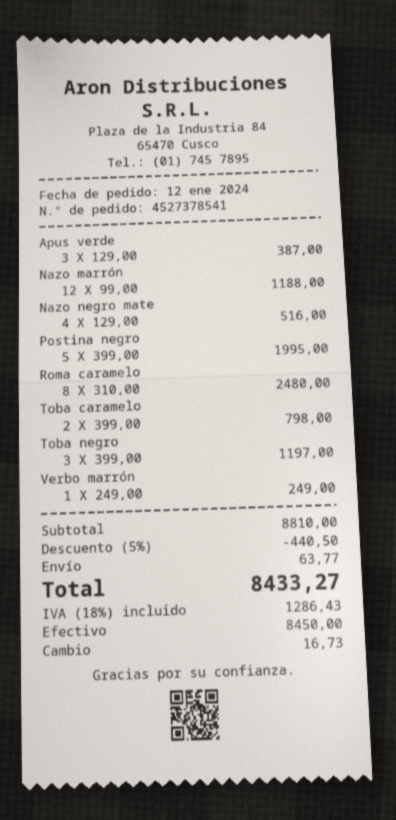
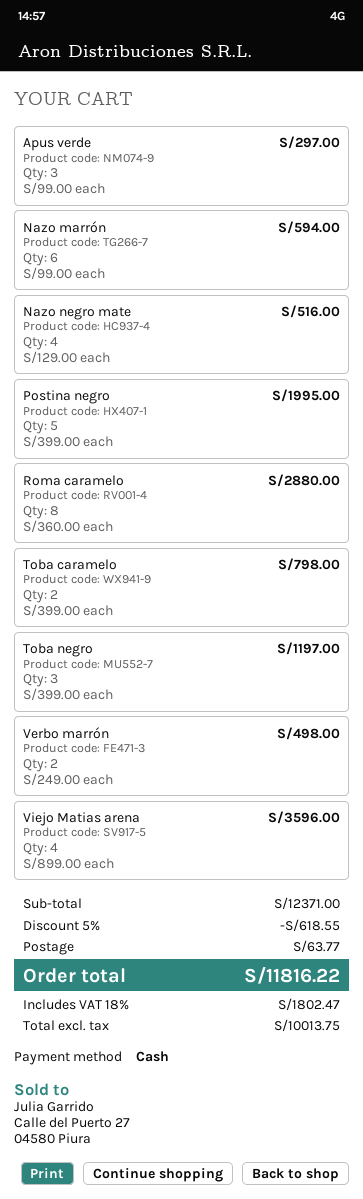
Apus verde: 3 x 129.00 = 387.00 -> 3 x 99.00 = 297.00
Nazo marrón: 12 x 99.00 = 1188.00 -> 6 x 99.00 = 594.00
Roma caramelo: 8 x 310.00 = 2480.00 -> 8 x 360.00 = 2880.00
Verbo marrón: 1 x 249.00 = 249.00 -> 2 x 249.00 = 498.00
Viejo Matias arena: none -> 4 x 899.00 = 3596.00
subtotal: 8810.00 -> 12371.00
discount: 5% = 440.50 -> 5% = 618.55
tax: 18% = 1286.43 -> 18% = 1802.47
total: 8433.27 -> 11816.22

